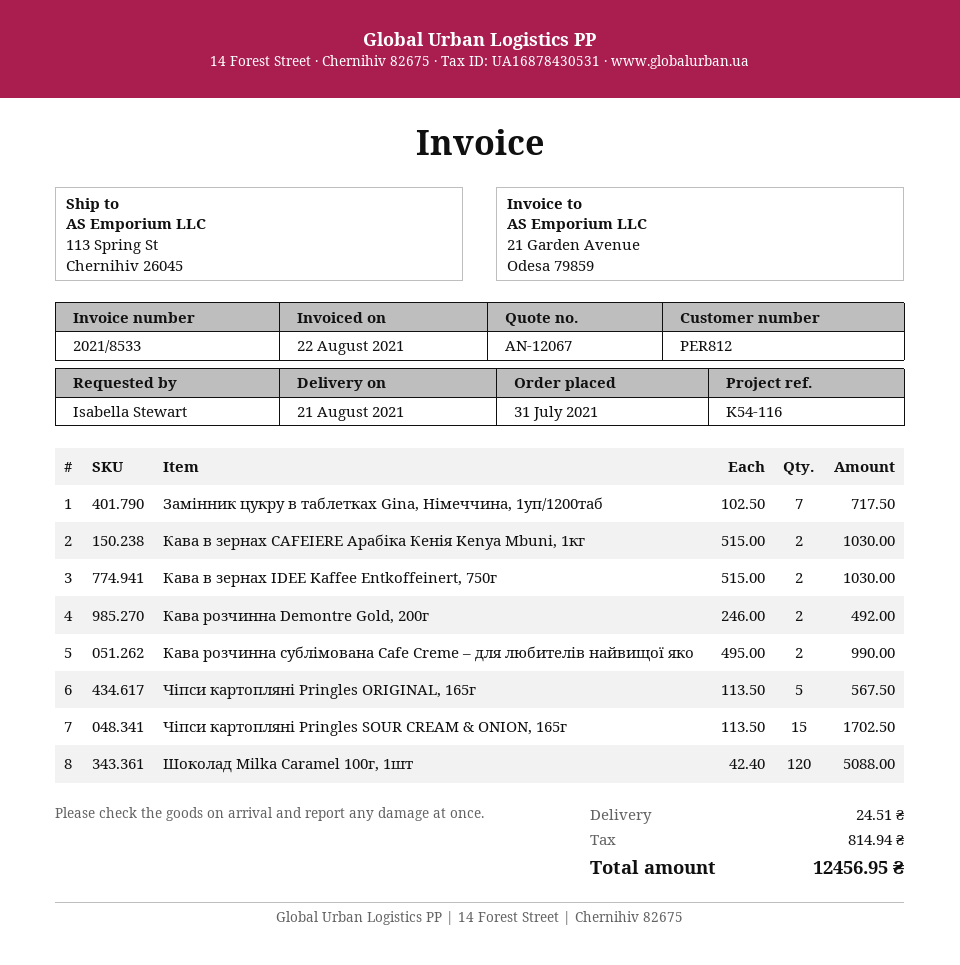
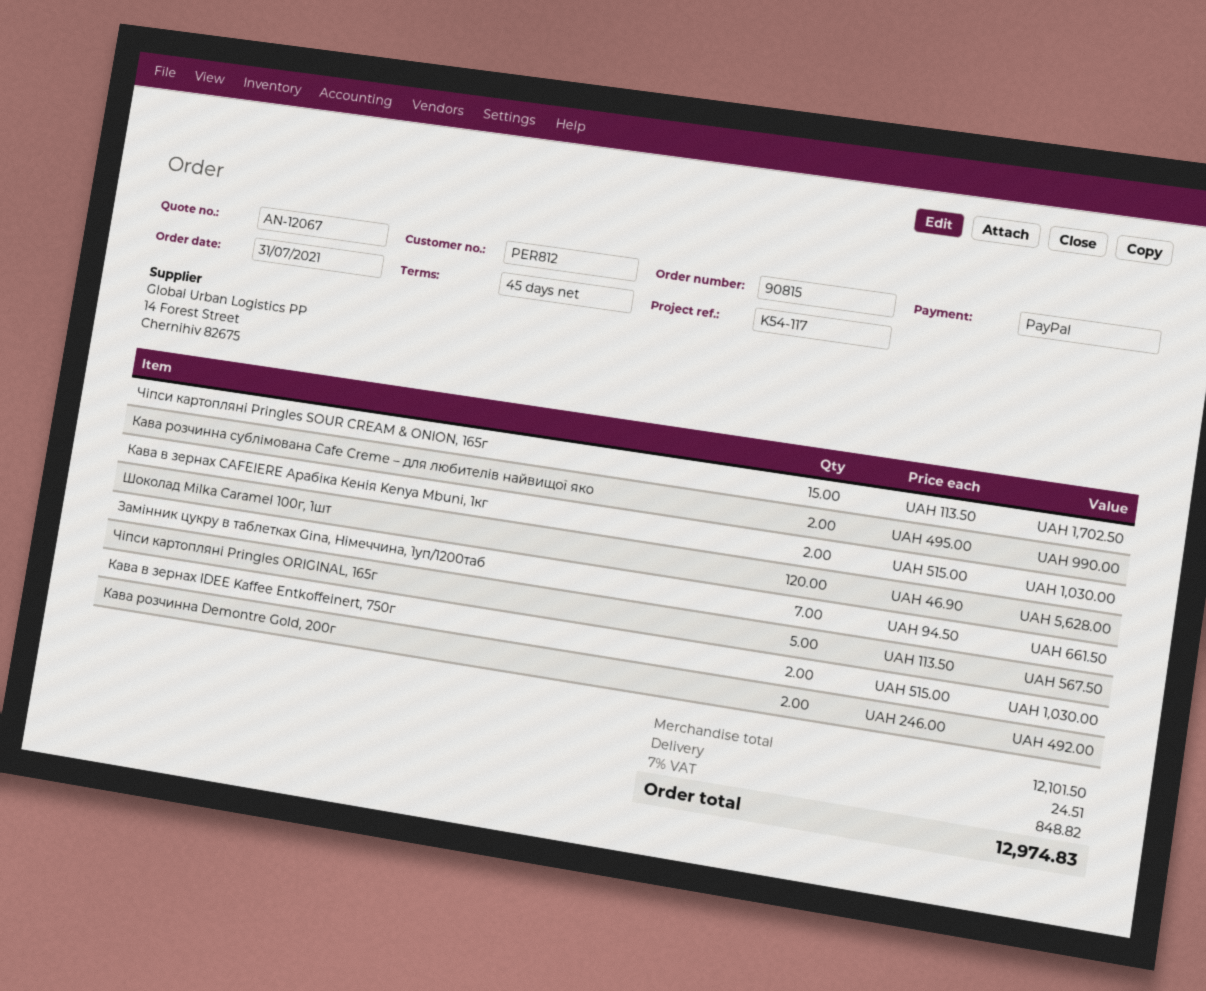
reference: K54-116 -> K54-117
Замінник цукру в таблетках Gina, Німеччина, 1уп/1200таб: 7 x 102.50 = 717.50 -> 7 x 94.50 = 661.50
Шоколад Milka Caramel 100г, 1шт: 120 x 42.40 = 5088.00 -> 120 x 46.90 = 5628.00
tax: 814.94 -> 848.82
total: 12456.95 -> 12974.83

